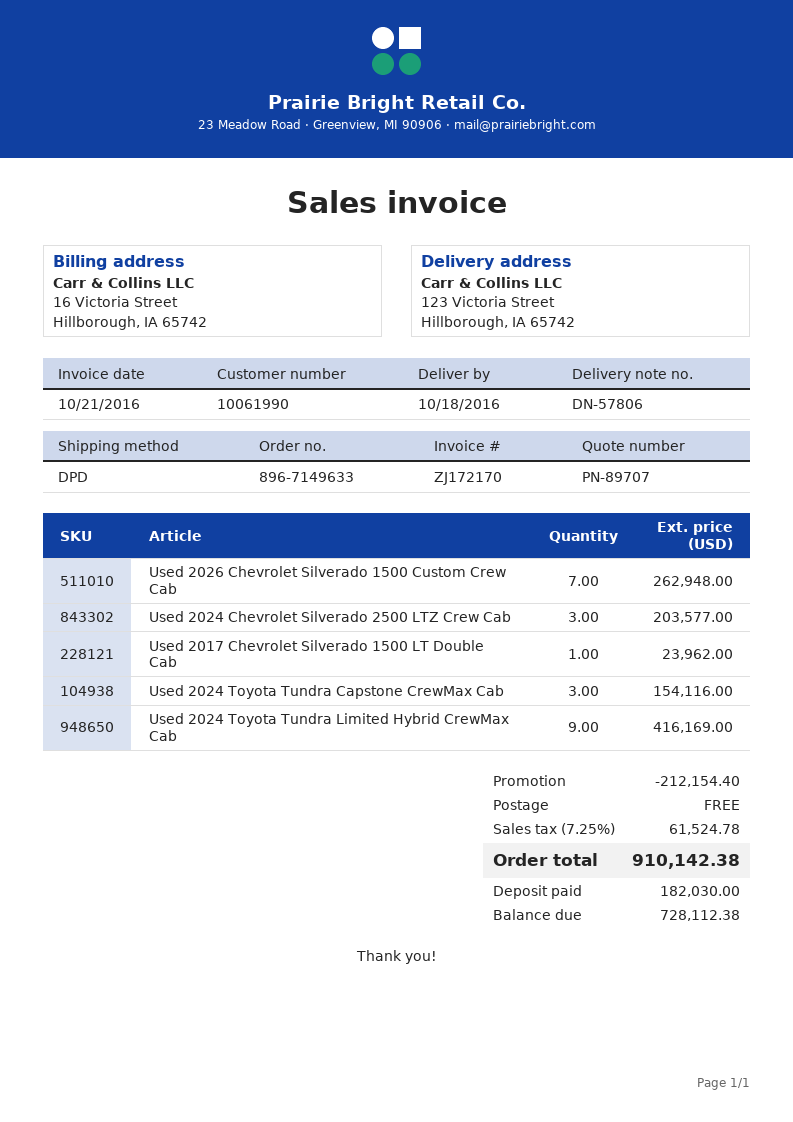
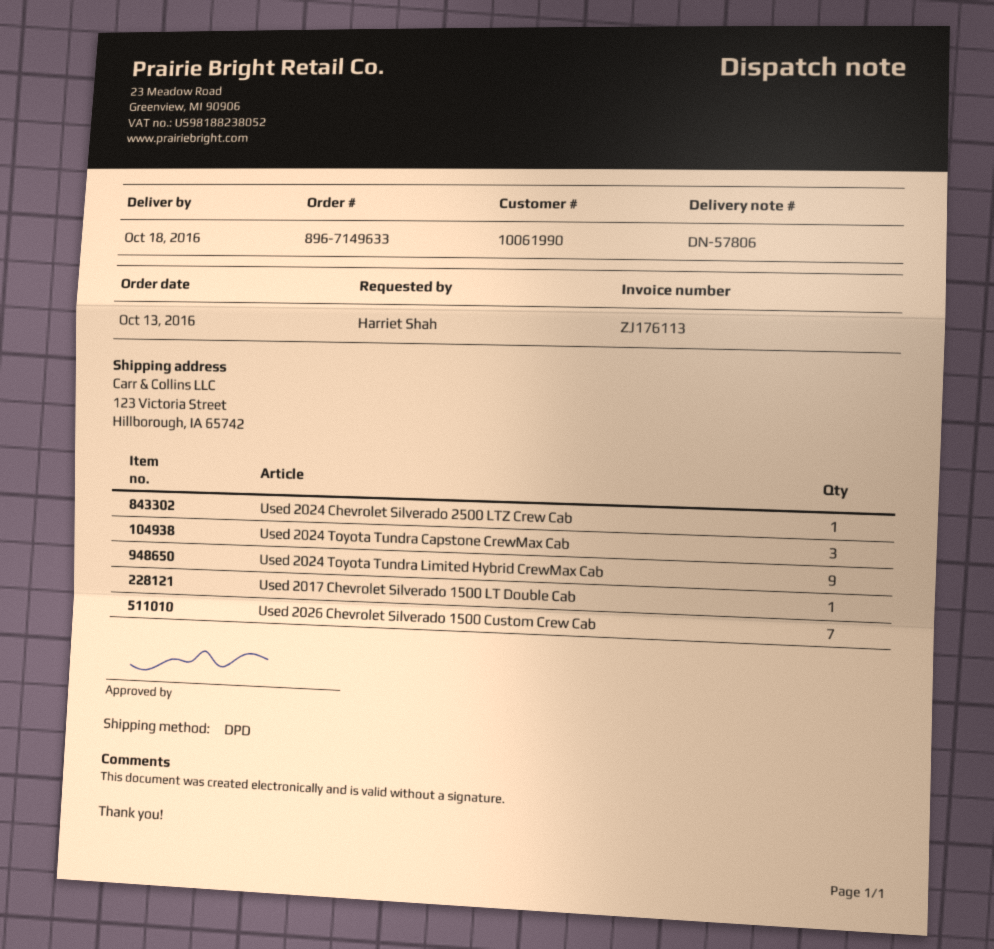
invoice number: ZJ172170 -> ZJ176113
Used 2024 Chevrolet Silverado 2500 LTZ Crew Cab: 3 -> 1

